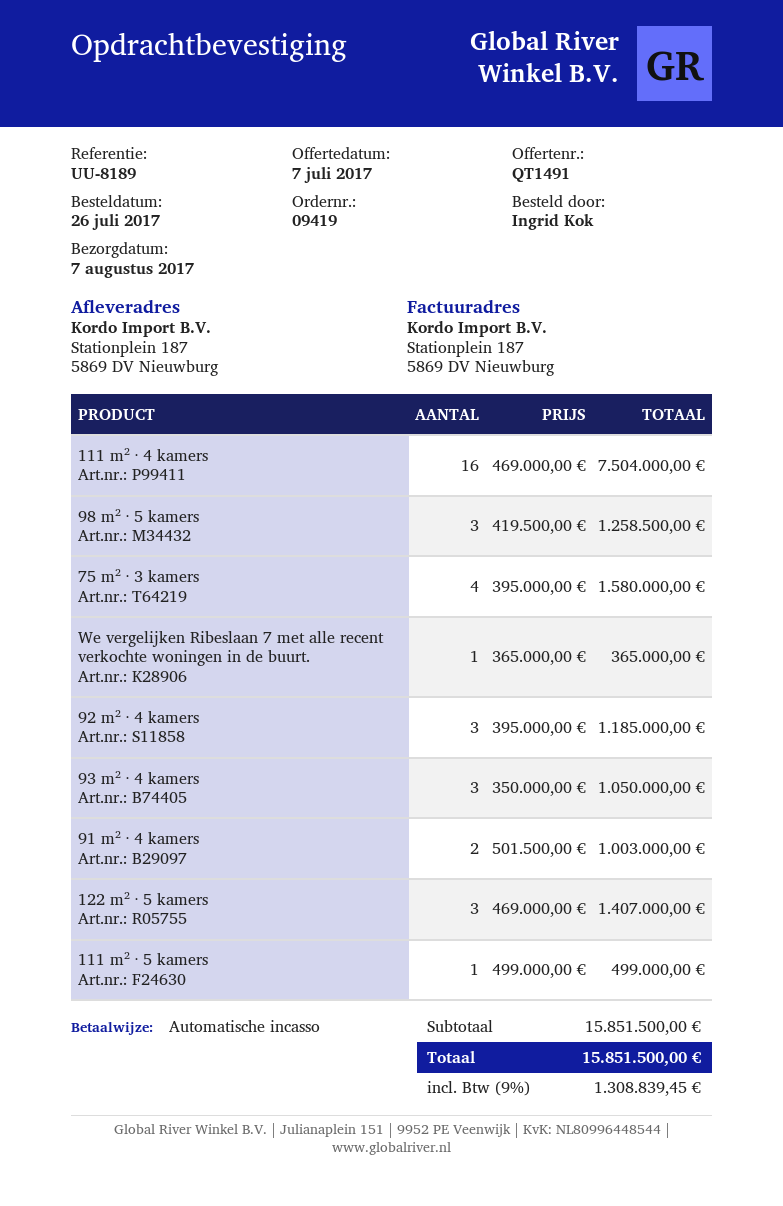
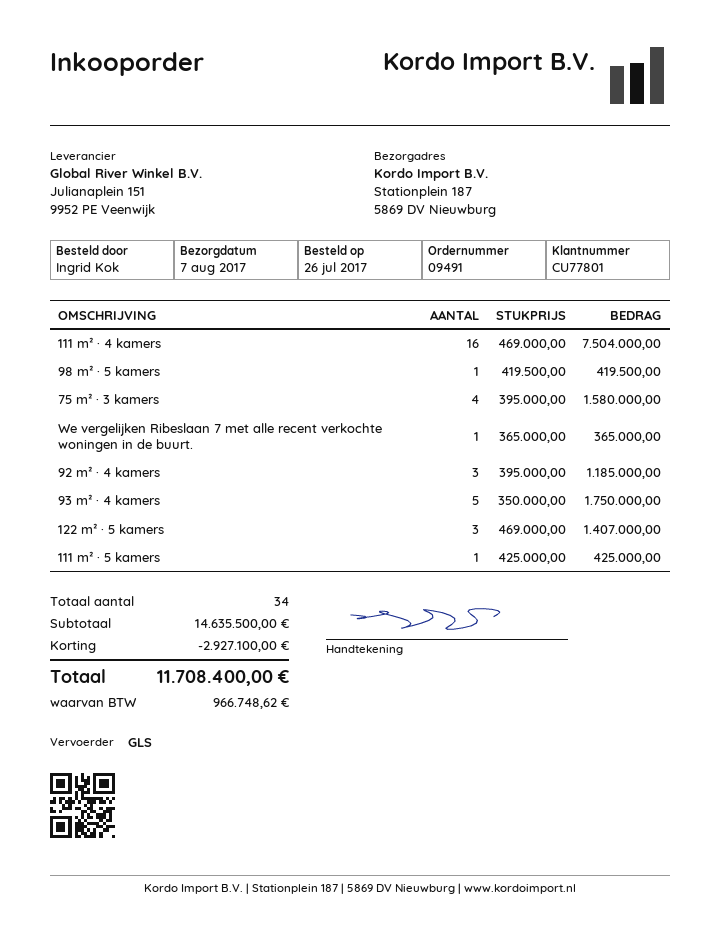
order number: 09419 -> 09491
98 m² · 5 kamers: 3 x 419500.00 = 1258500.00 -> 1 x 419500.00 = 419500.00
93 m² · 4 kamers: 3 x 350000.00 = 1050000.00 -> 5 x 350000.00 = 1750000.00
91 m² · 4 kamers: 2 x 501500.00 = 1003000.00 -> none
111 m² · 5 kamers: 1 x 499000.00 = 499000.00 -> 1 x 425000.00 = 425000.00
subtotal: 15851500.00 -> 14635500.00
discount: none -> 2927100.00
tax: 1308839.45 -> 966748.62
total: 15851500.00 -> 11708400.00

